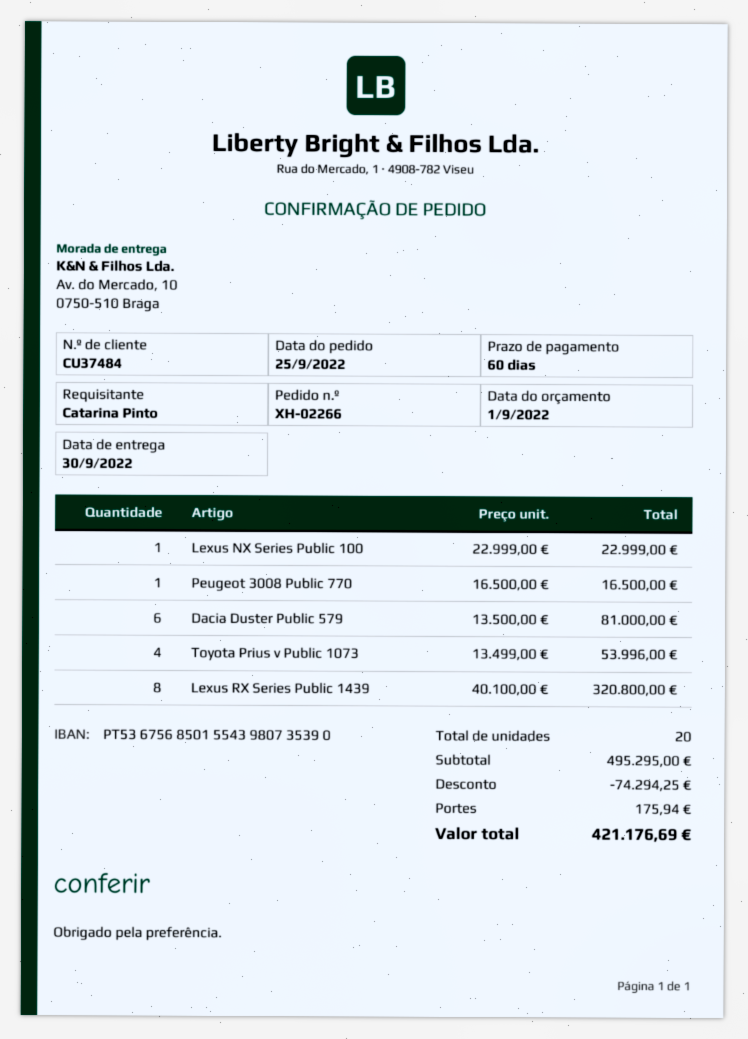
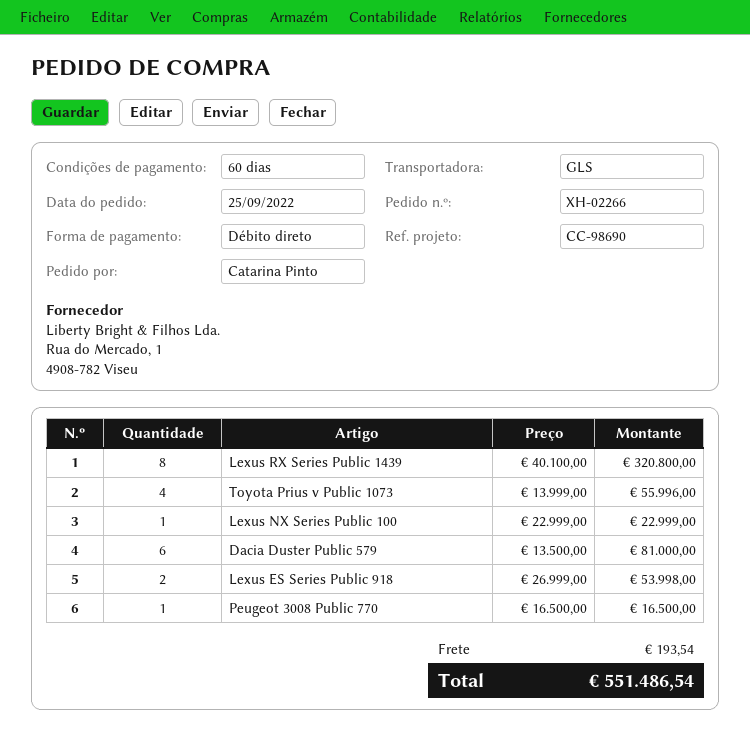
Toyota Prius v Public 1073: 4 x 13499.00 = 53996.00 -> 4 x 13999.00 = 55996.00
Lexus ES Series Public 918: none -> 2 x 26999.00 = 53998.00
discount: 74294.25 -> none
shipping: 175.94 -> 193.54
total: 421176.69 -> 551486.54

